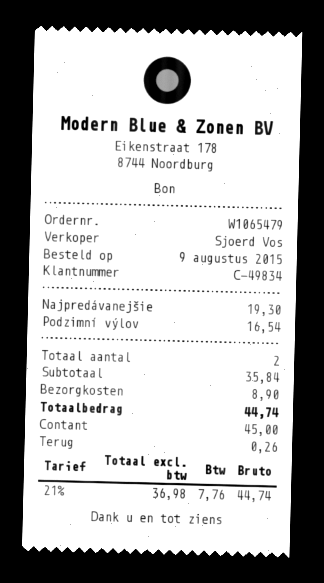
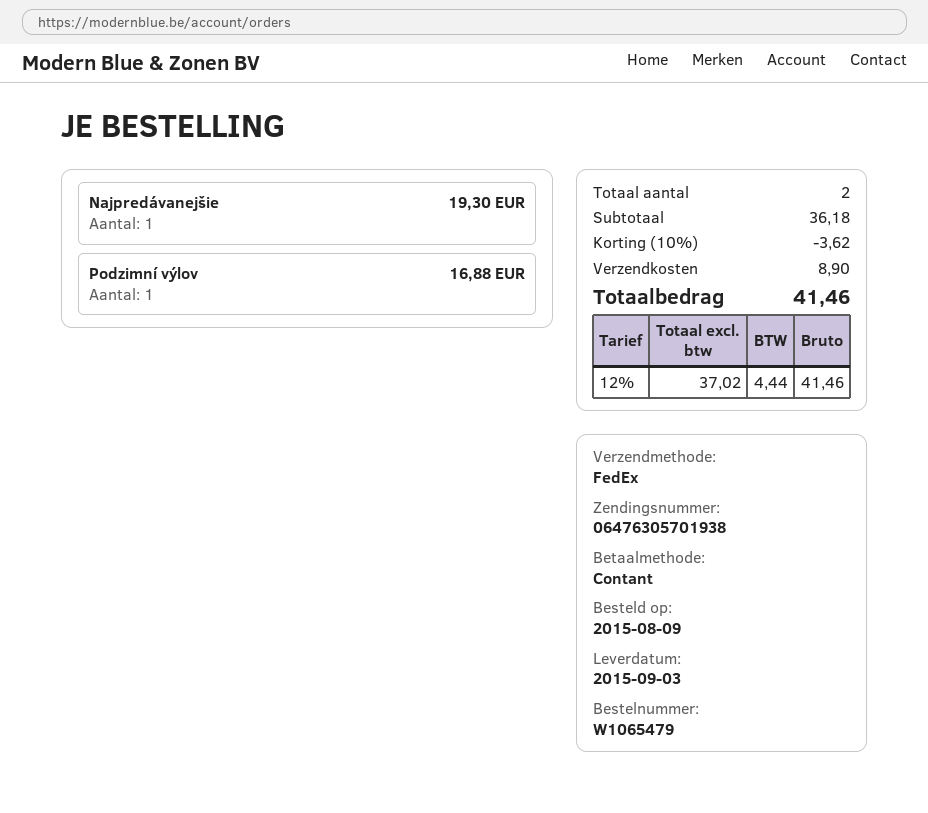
Podzimní výlov: 1 for 16.54 -> 1 for 16.88
subtotal: 35.84 -> 36.18
discount: none -> 10% = 3.62
net: 36.98 -> 37.02
tax: 21% = 7.76 -> 12% = 4.44
total: 44.74 -> 41.46

